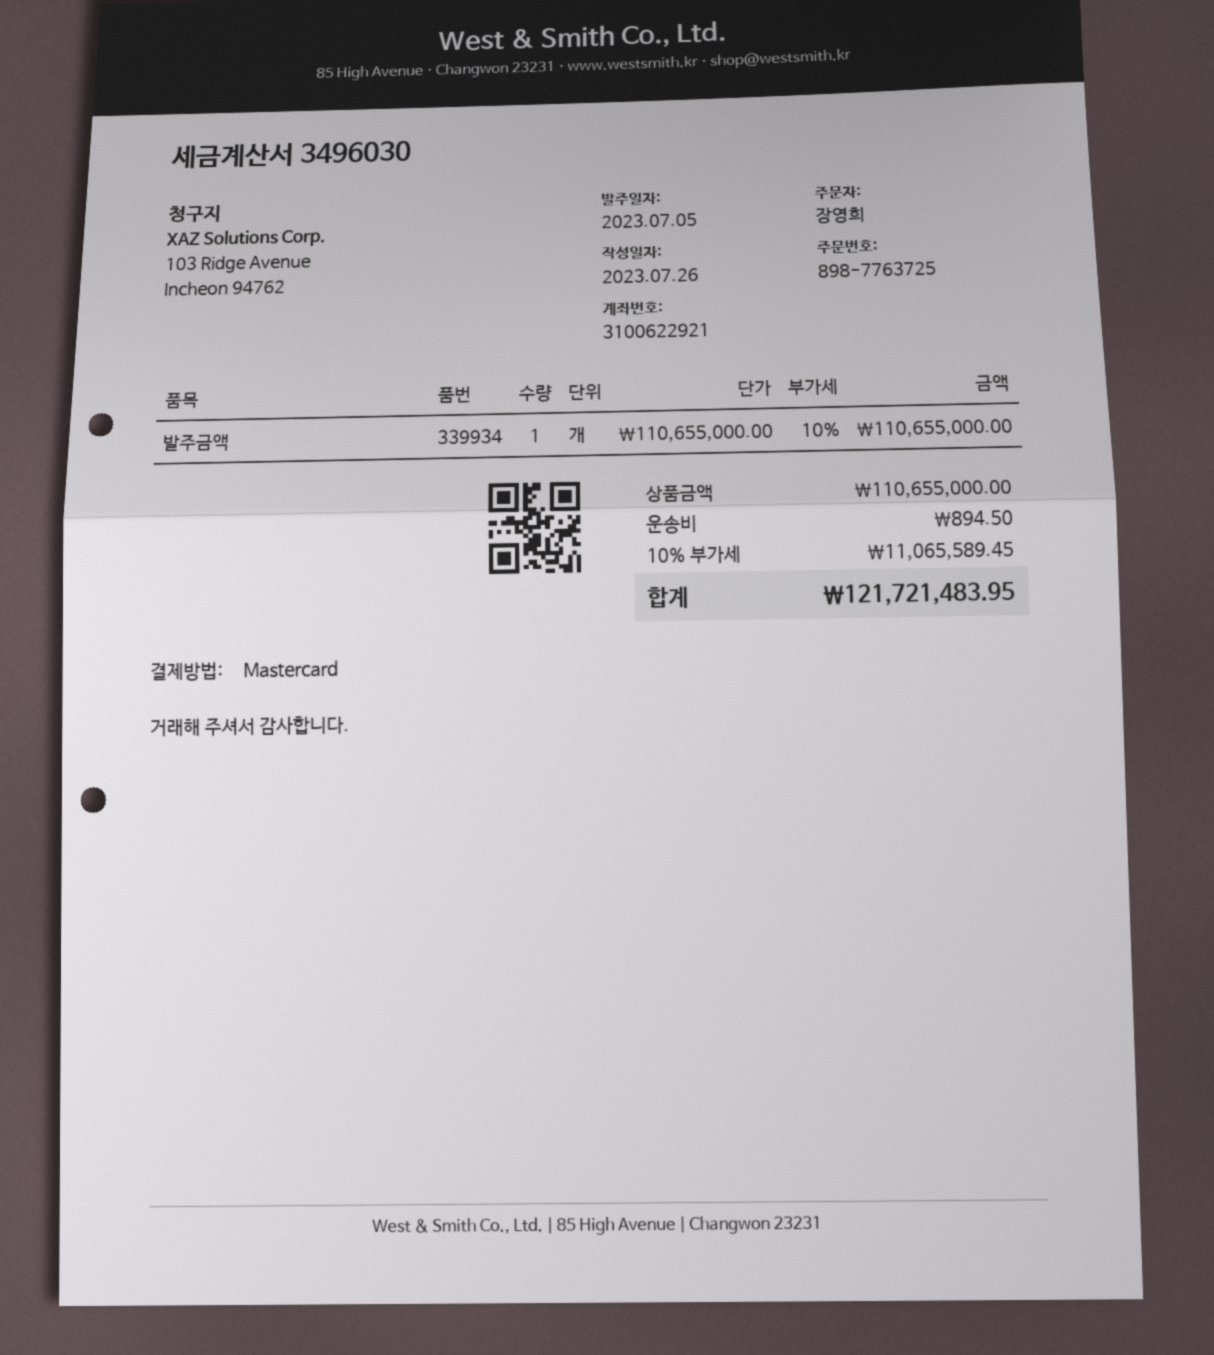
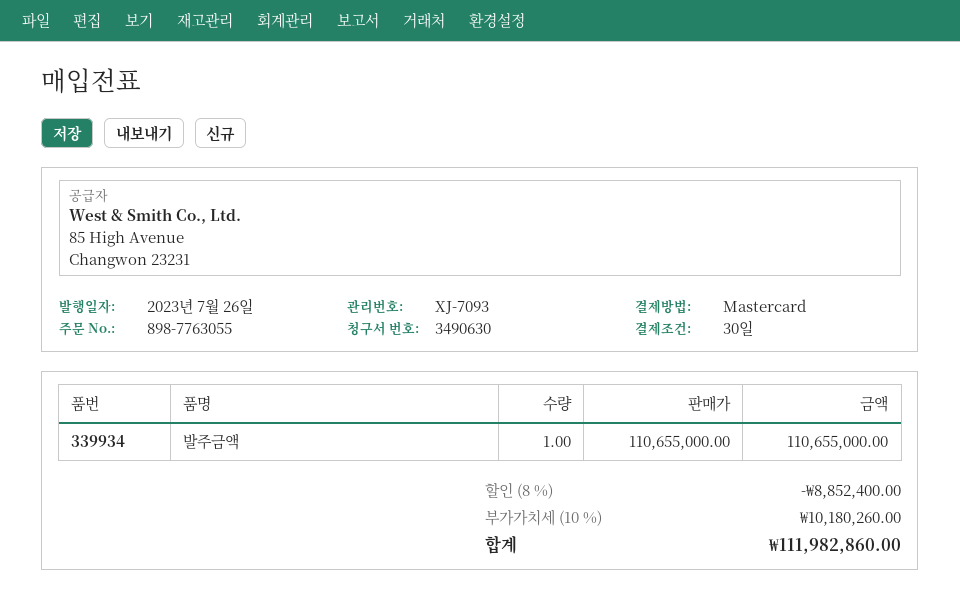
order number: 898-7763725 -> 898-7763055
invoice number: 3496030 -> 3490630
discount: none -> 8% = 8852400.00
shipping: 894.50 -> none
tax: 10% = 11065589.45 -> 10% = 10180260.00
total: 121721483.95 -> 111982860.00

